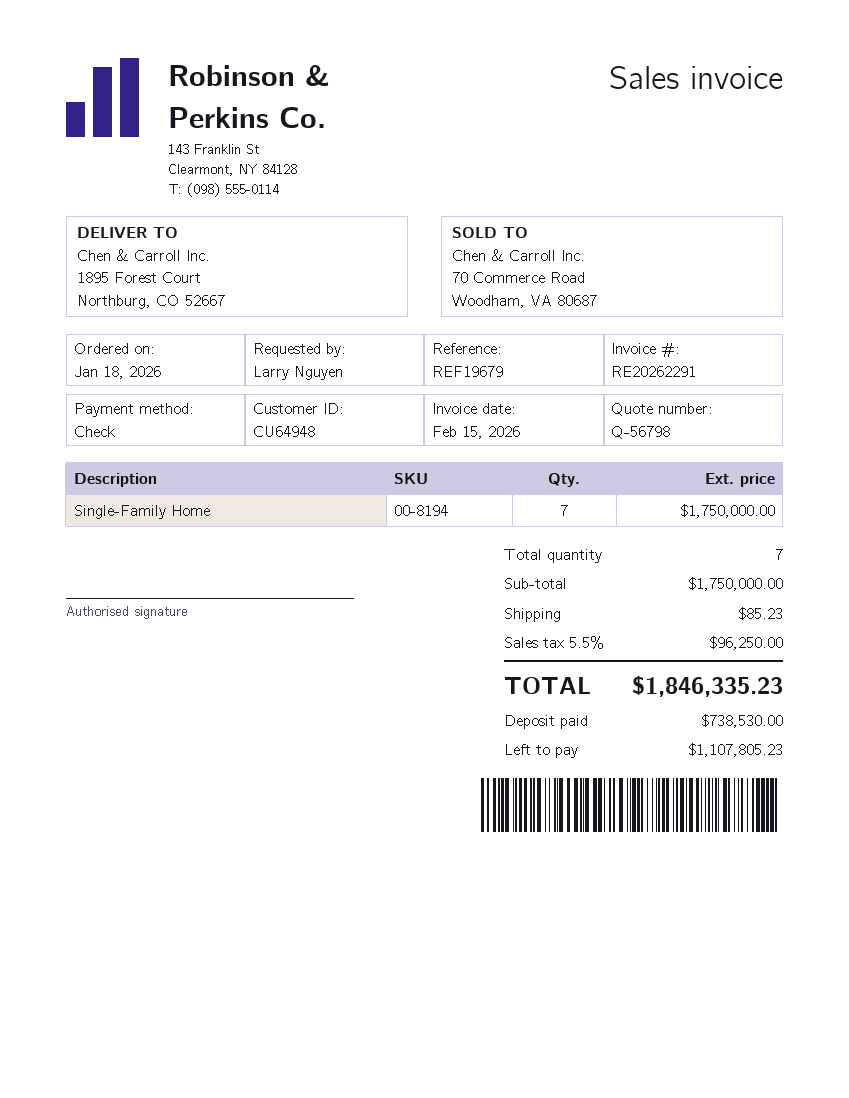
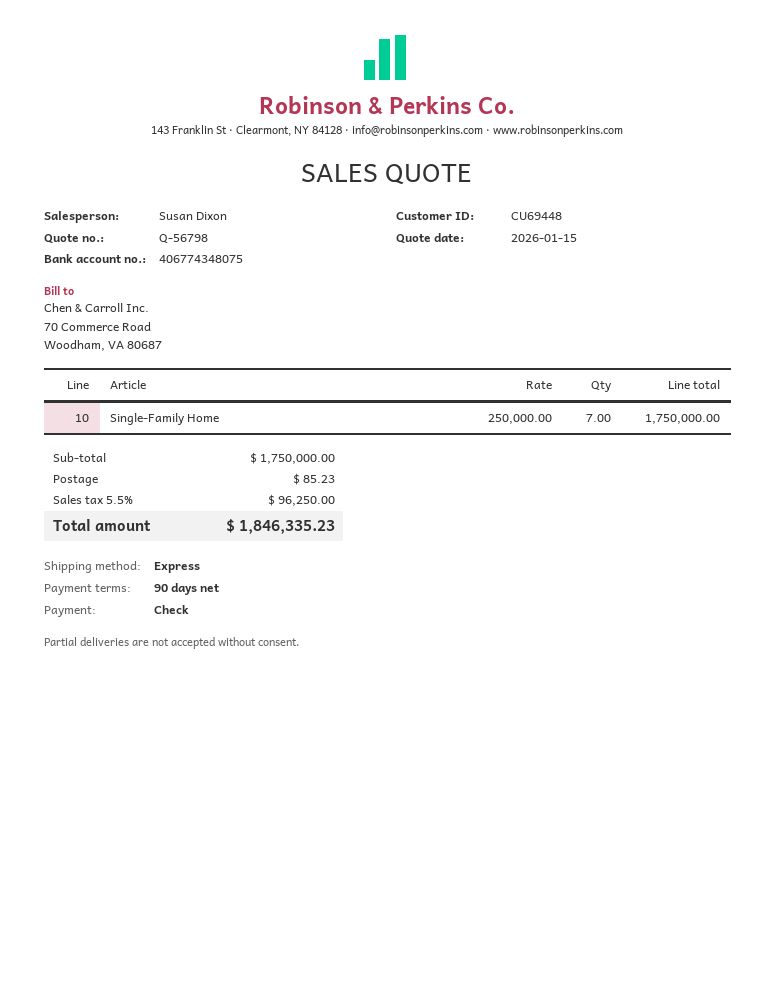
customer number: CU64948 -> CU69448

